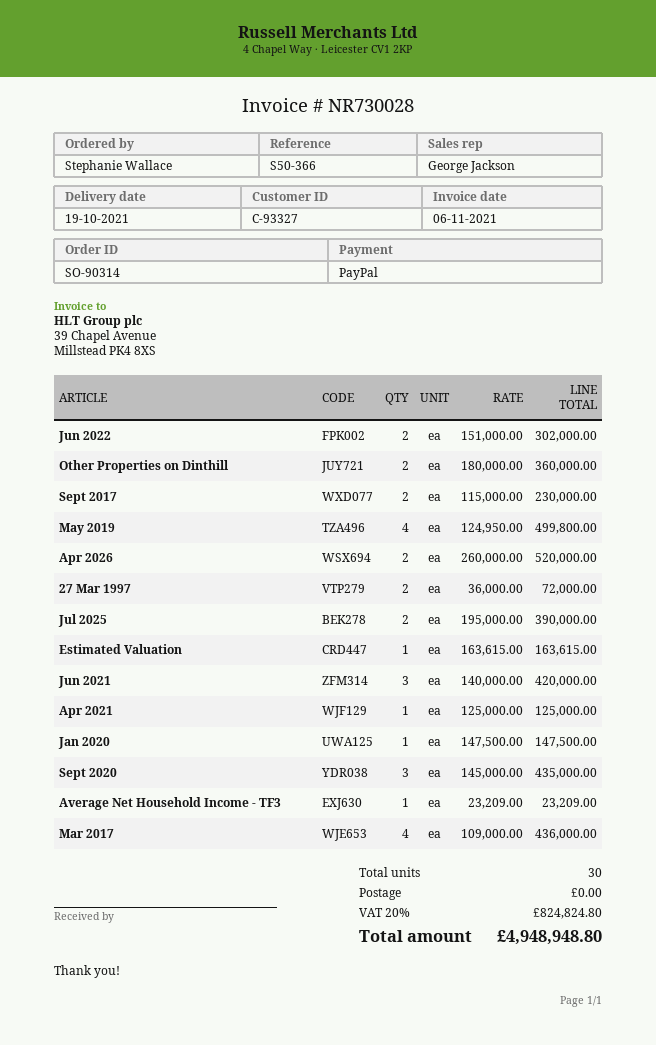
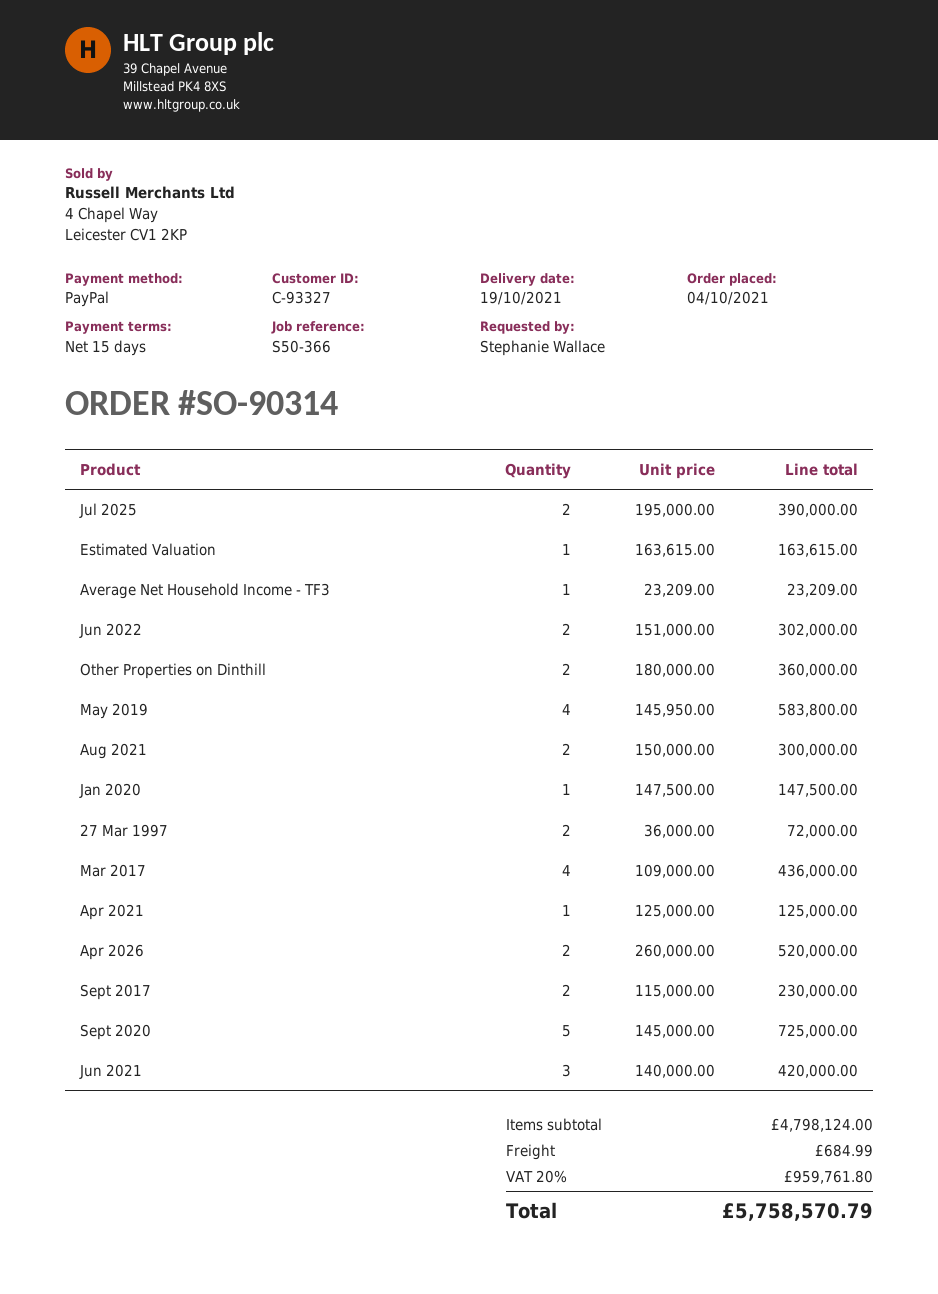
May 2019: 4 x 124950.00 = 499800.00 -> 4 x 145950.00 = 583800.00
Sept 2020: 3 x 145000.00 = 435000.00 -> 5 x 145000.00 = 725000.00
Aug 2021: none -> 2 x 150000.00 = 300000.00
shipping: 0.00 -> 684.99
tax: 20% = 824824.80 -> 20% = 959761.80
total: 4948948.80 -> 5758570.79

